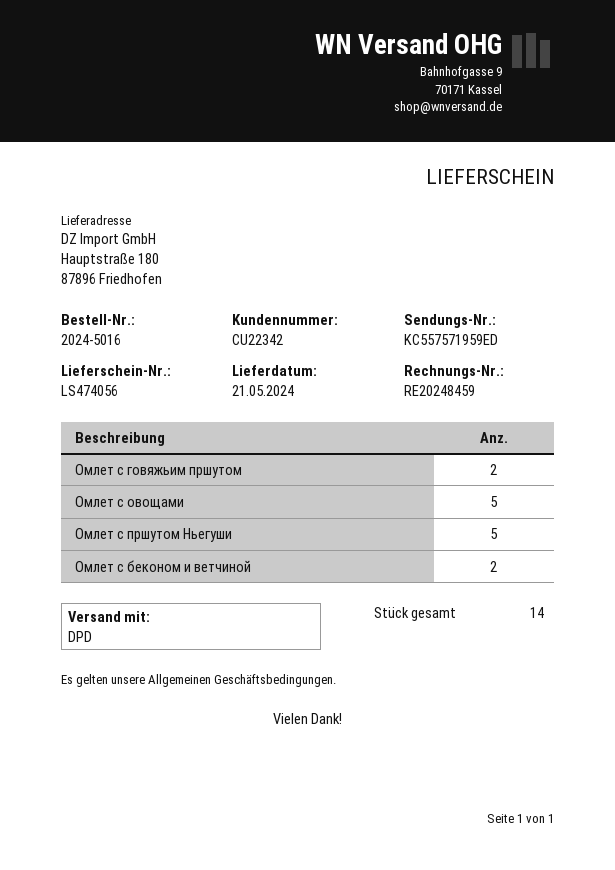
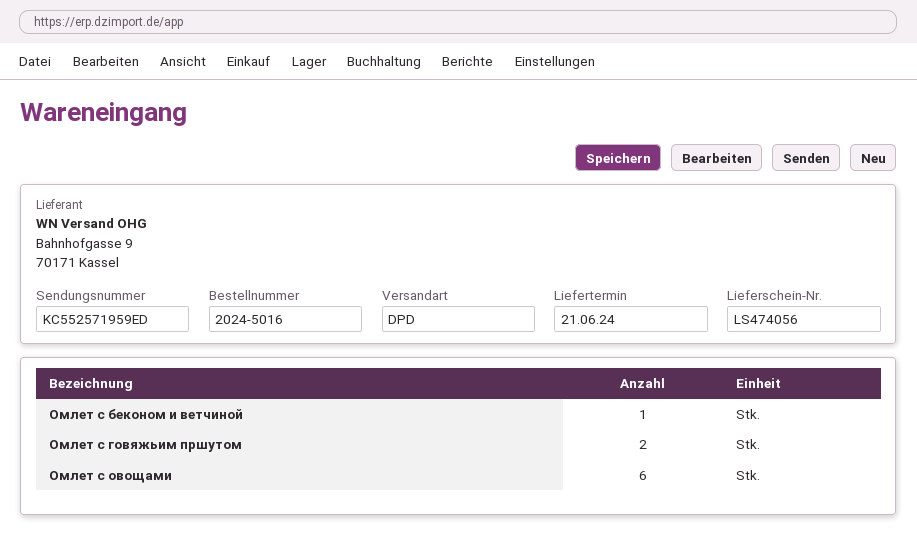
delivery date: 2024-05-21 -> 2024-06-21
tracking number: KC557571959ED -> KC552571959ED
Омлет с овощами: 5 -> 6
Омлет с пршутом Ньегуши: 5 -> none
Омлет с беконом и ветчиной: 2 -> 1

